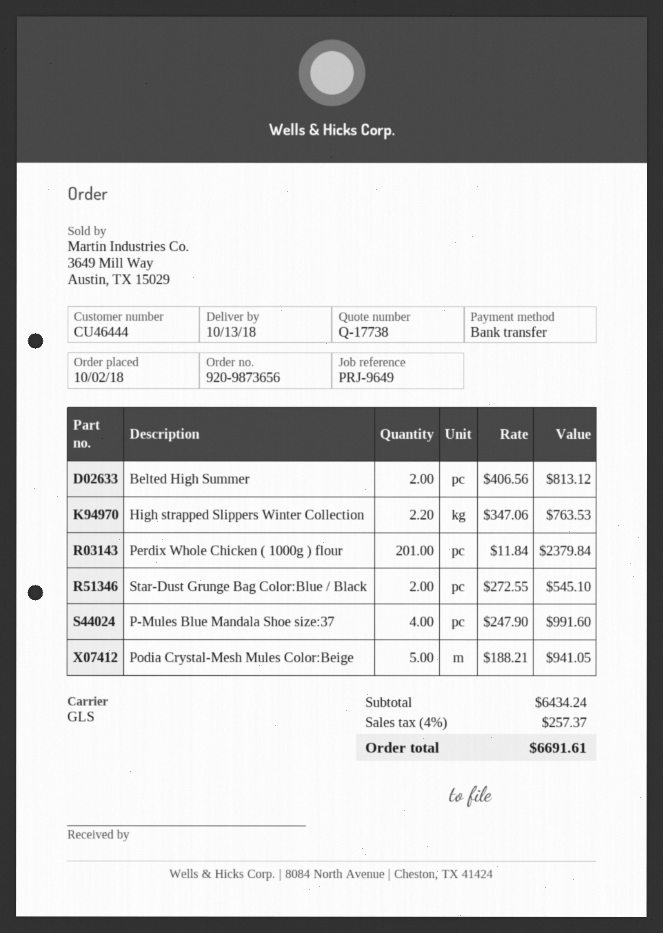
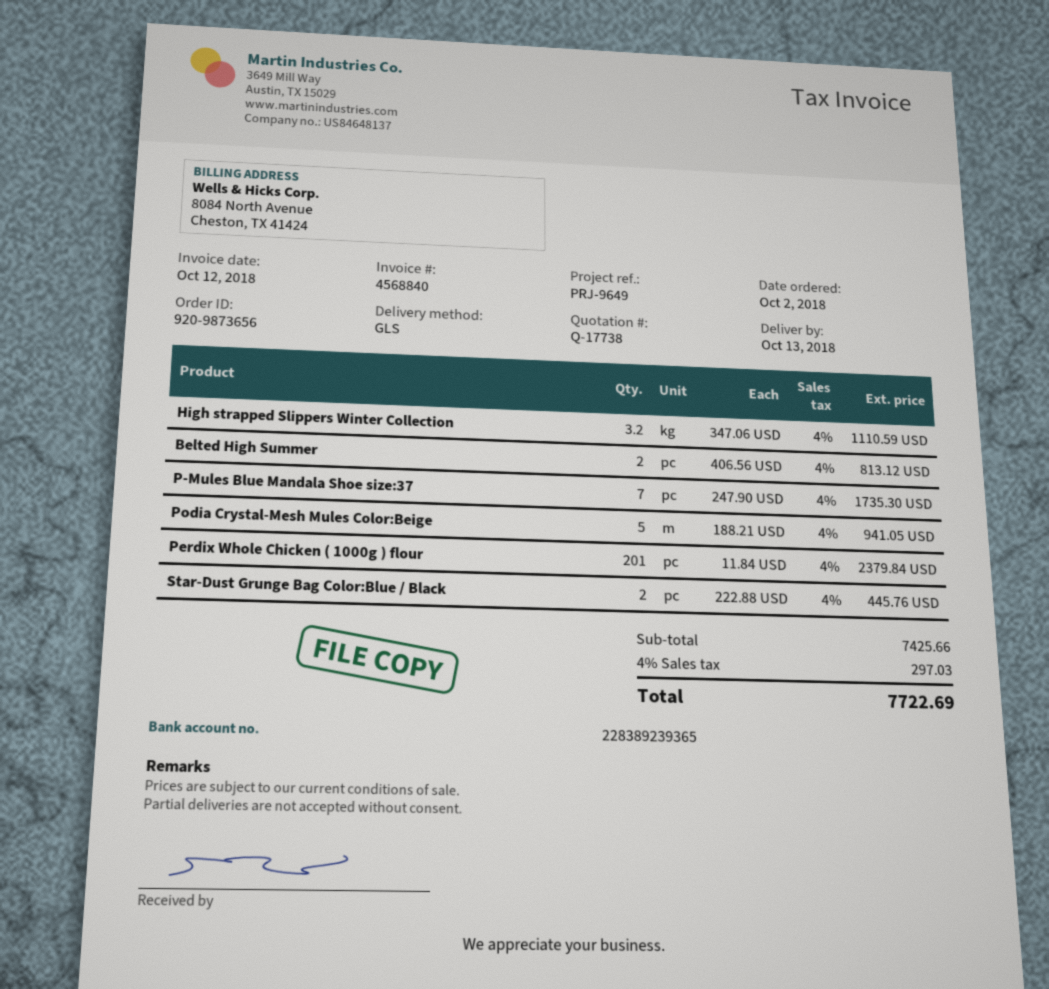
High strapped Slippers Winter Collection: 2.2 x 347.06 = 763.53 -> 3.2 x 347.06 = 1110.59
Star-Dust Grunge Bag Color:Blue / Black: 2 x 272.55 = 545.10 -> 2 x 222.88 = 445.76
P-Mules Blue Mandala Shoe size:37: 4 x 247.90 = 991.60 -> 7 x 247.90 = 1735.30
subtotal: 6434.24 -> 7425.66
tax: 4% = 257.37 -> 4% = 297.03
total: 6691.61 -> 7722.69

